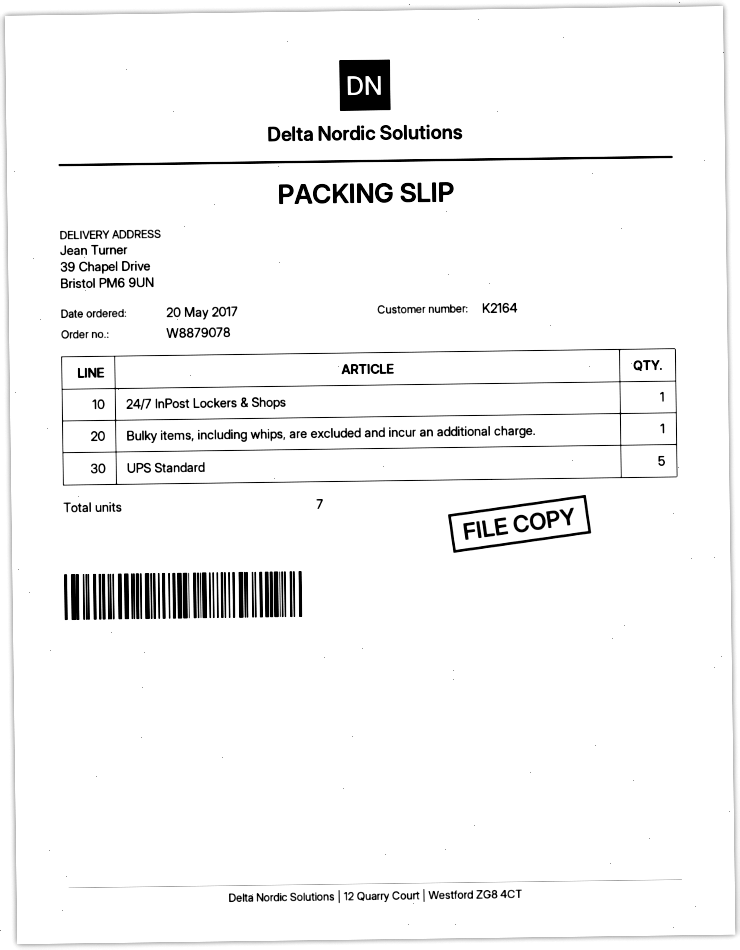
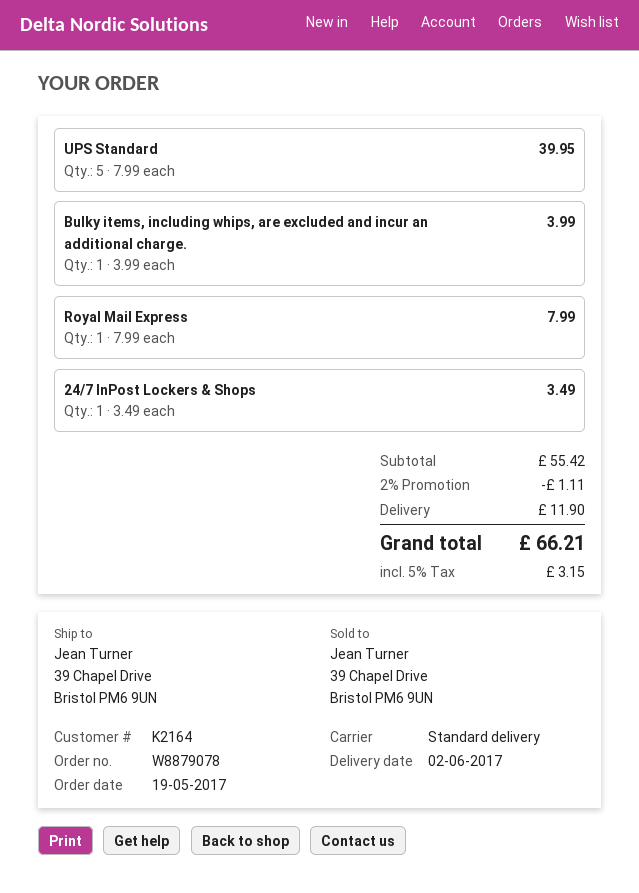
order date: 2017-05-20 -> 2017-05-19
Royal Mail Express: none -> 1

